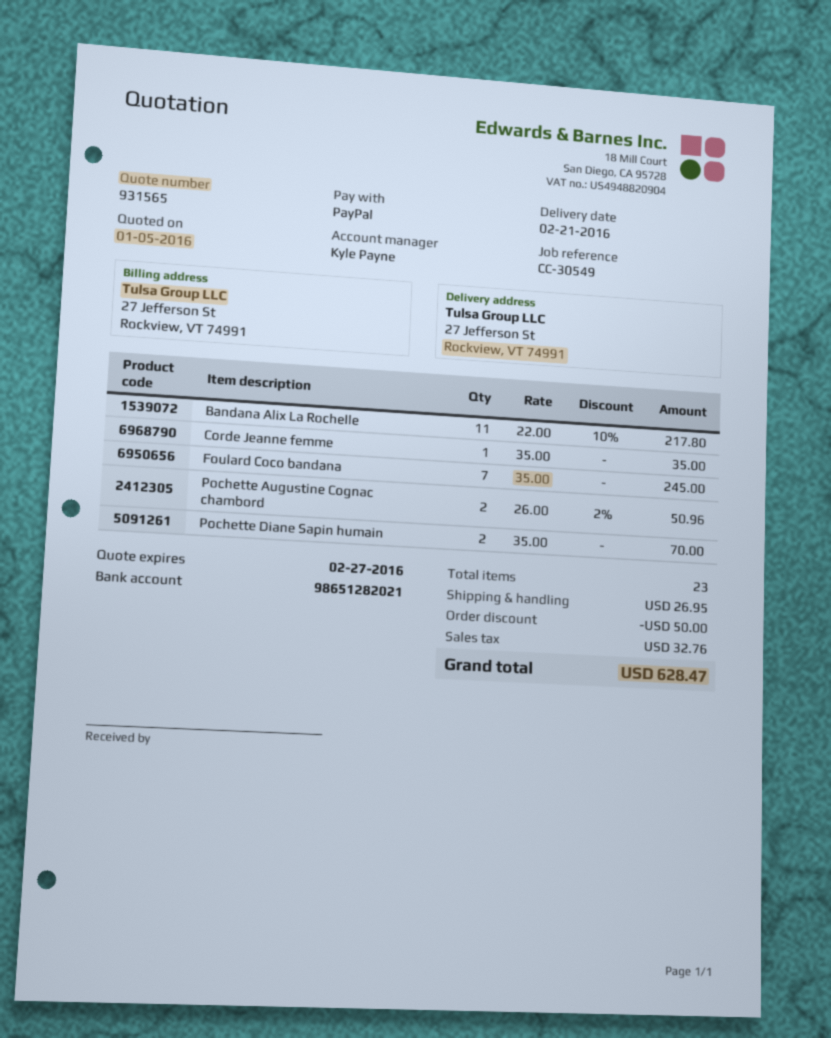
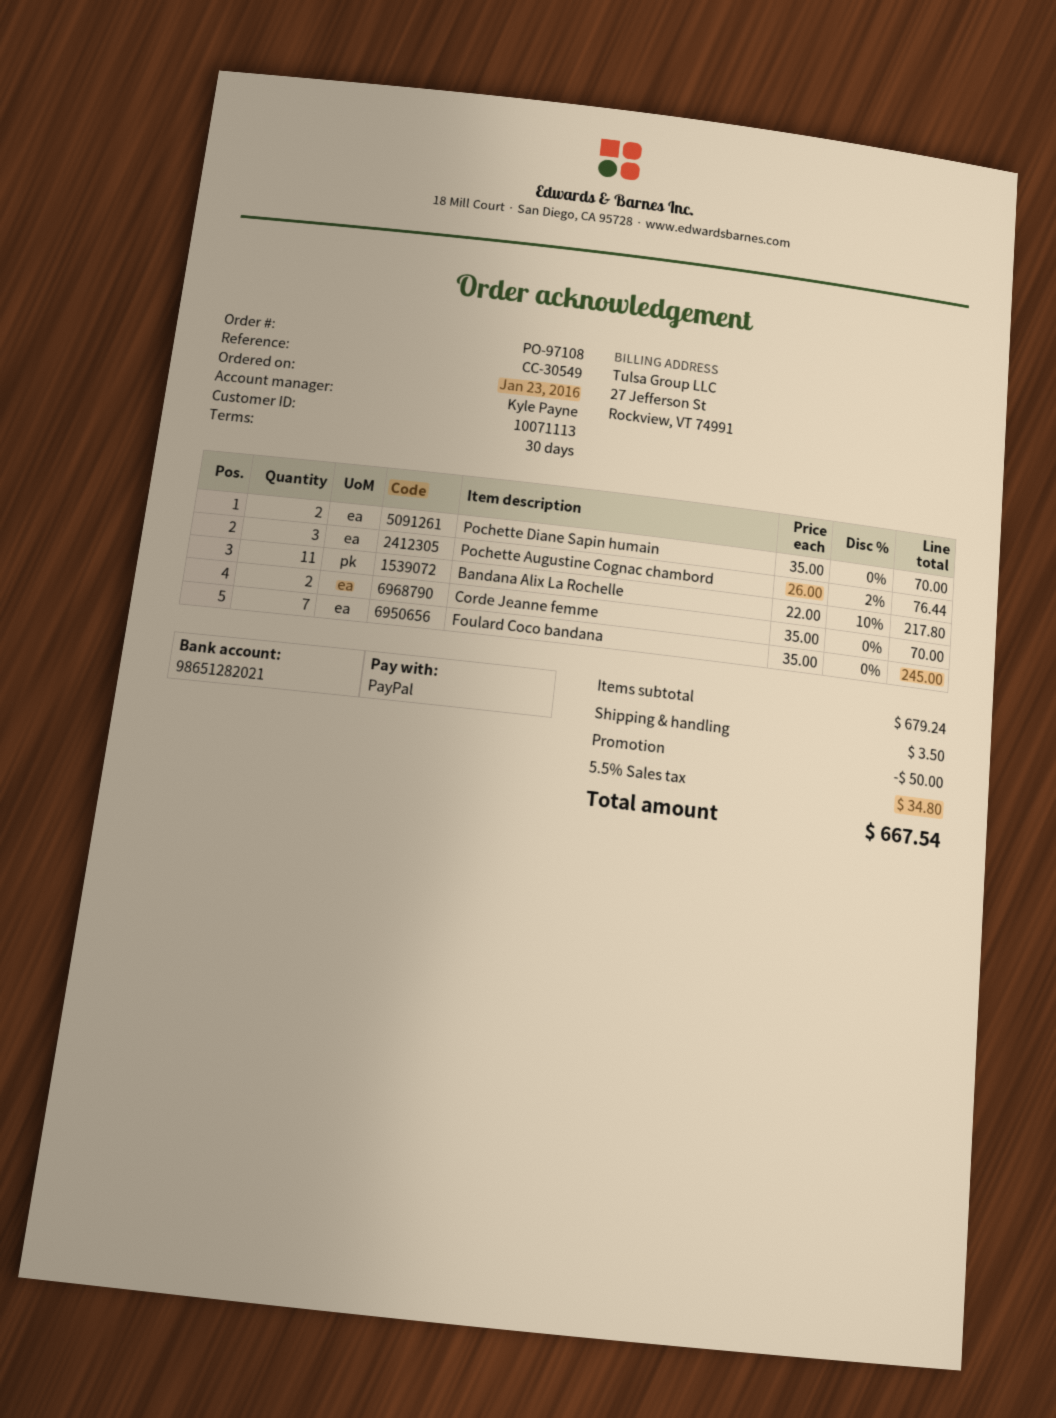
Corde Jeanne femme: 1 x 35.00 = 35.00 -> 2 x 35.00 = 70.00
Pochette Augustine Cognac chambord: 2 x 26.00 - 2% = 50.96 -> 3 x 26.00 - 2% = 76.44
shipping: 26.95 -> 3.50
tax: 32.76 -> 34.80
total: 628.47 -> 667.54

